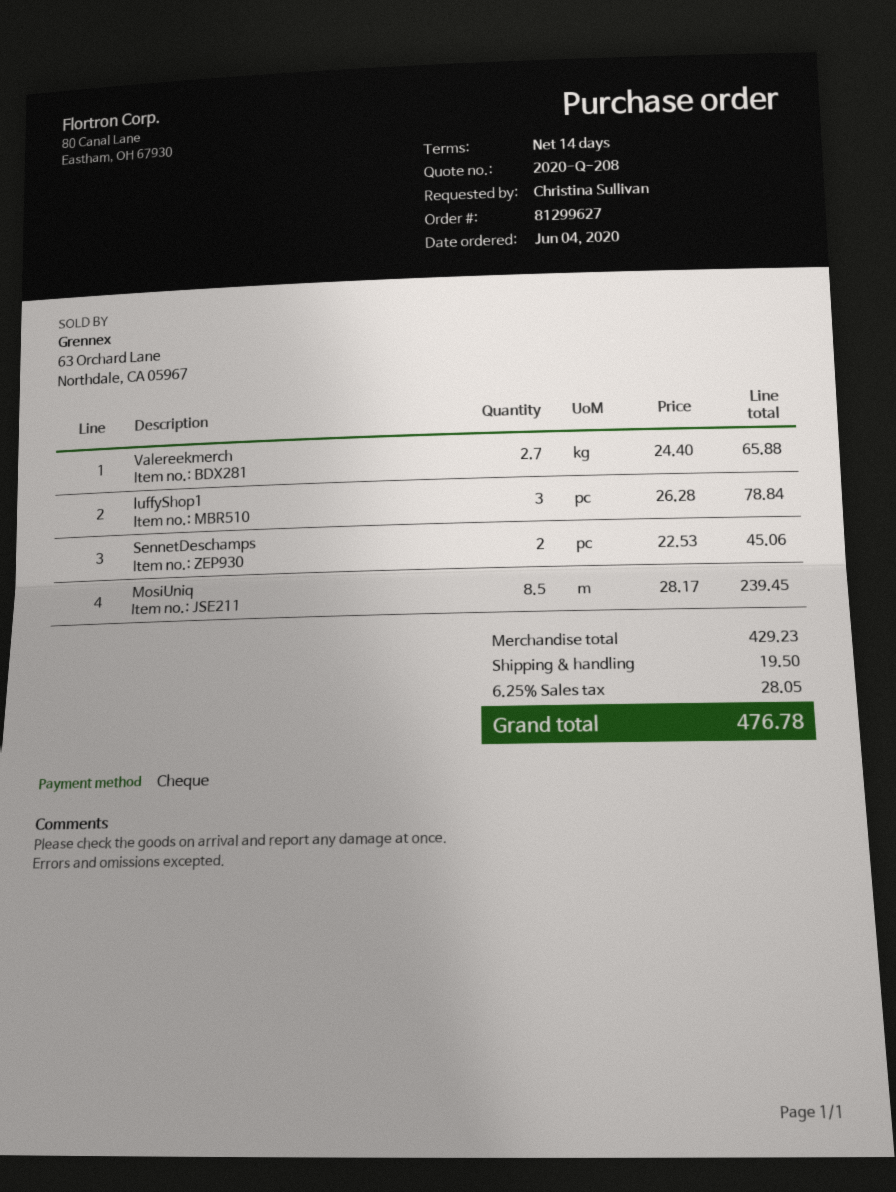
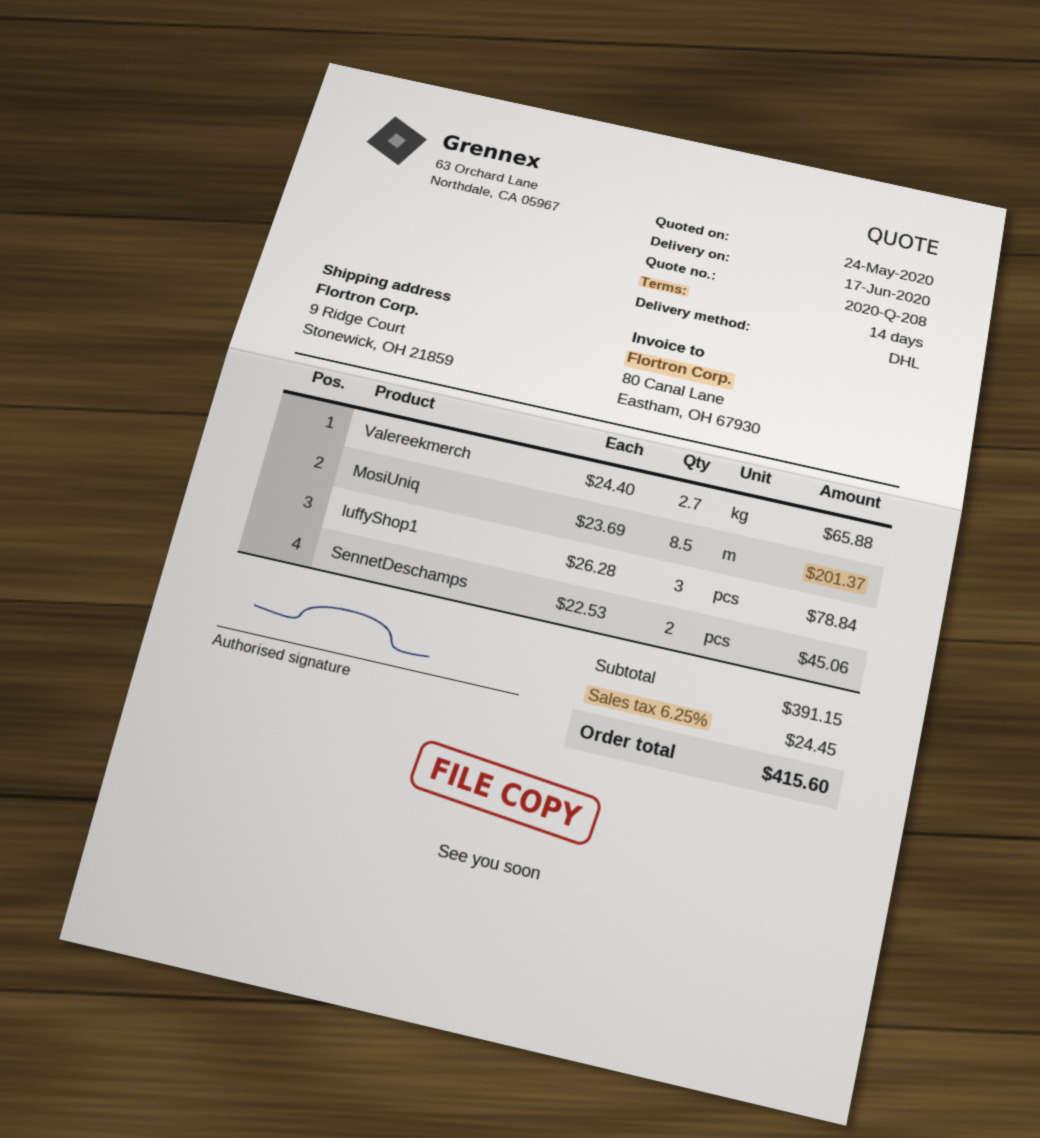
MosiUniq: 8.5 x 28.17 = 239.45 -> 8.5 x 23.69 = 201.37
subtotal: 429.23 -> 391.15
shipping: 19.50 -> none
tax: 6.25% = 28.05 -> 6.25% = 24.45
total: 476.78 -> 415.60

